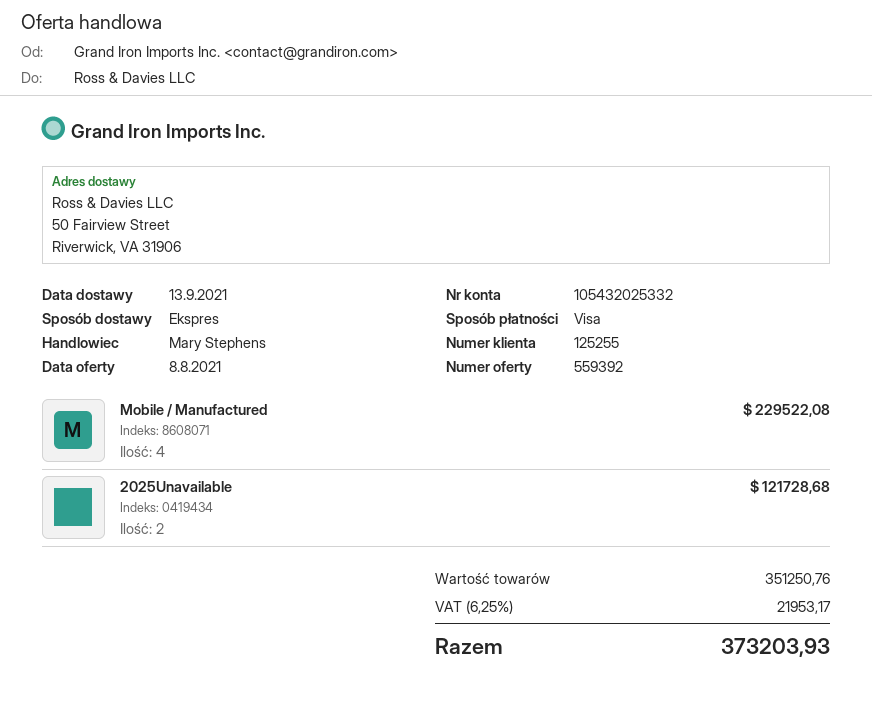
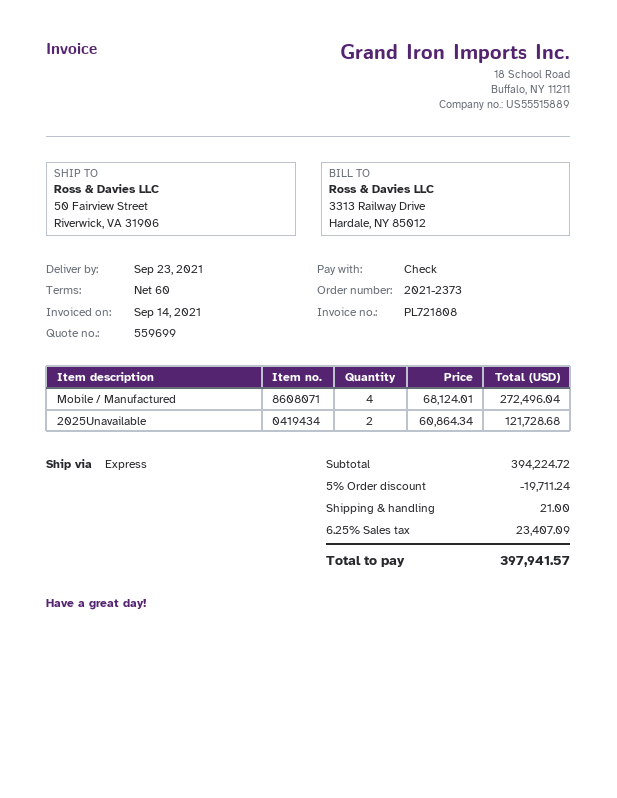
quote number: 559392 -> 559699
delivery date: 2021-09-13 -> 2021-09-23
payment method: Visa -> cheque
Mobile / Manufactured: 4 for 229522.08 -> 4 for 272496.04
subtotal: 351250.76 -> 394224.72
discount: none -> 5% = 19711.24
shipping: none -> 21.00
tax: 6.25% = 21953.17 -> 6.25% = 23407.09
total: 373203.93 -> 397941.57

